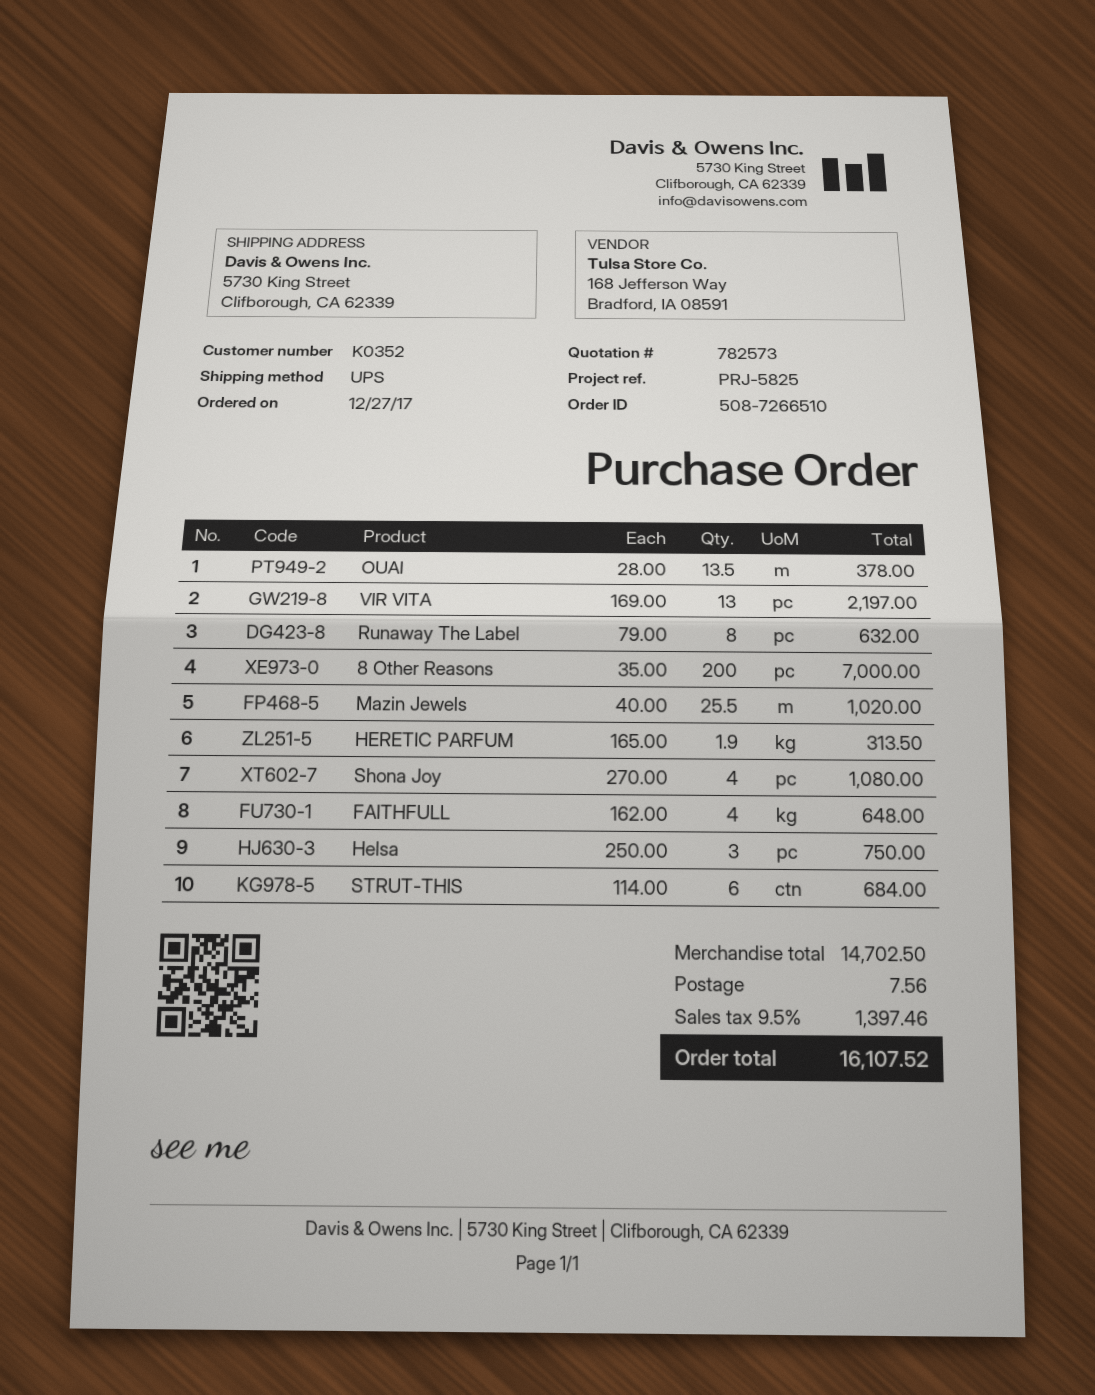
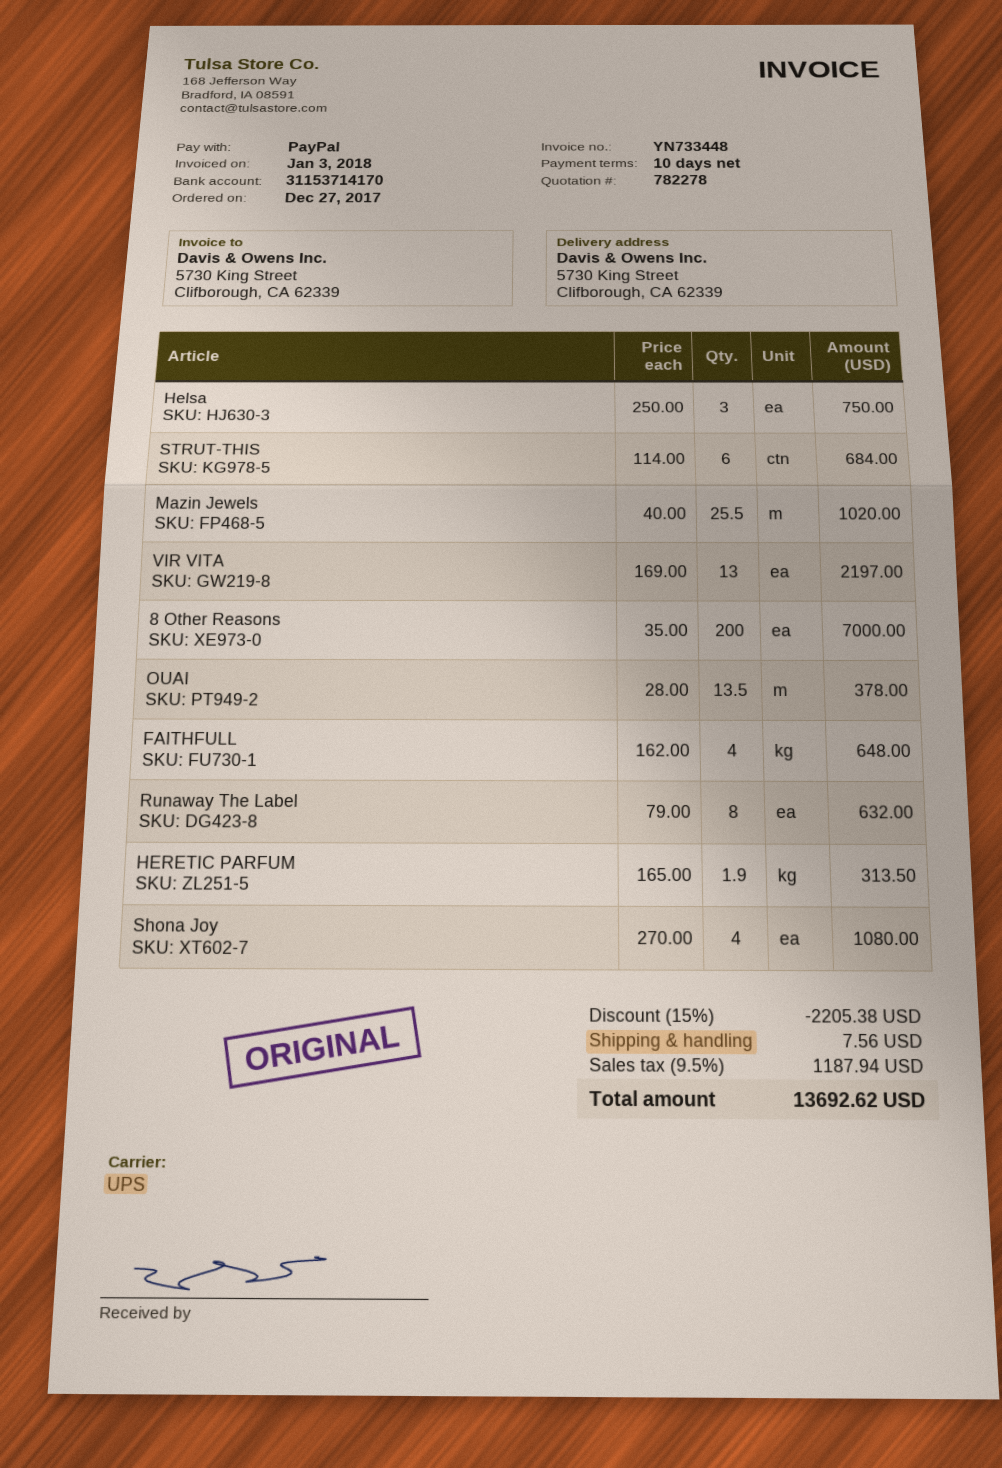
quote number: 782573 -> 782278
discount: none -> 15% = 2205.38
tax: 9.5% = 1397.46 -> 9.5% = 1187.94
total: 16107.52 -> 13692.62

